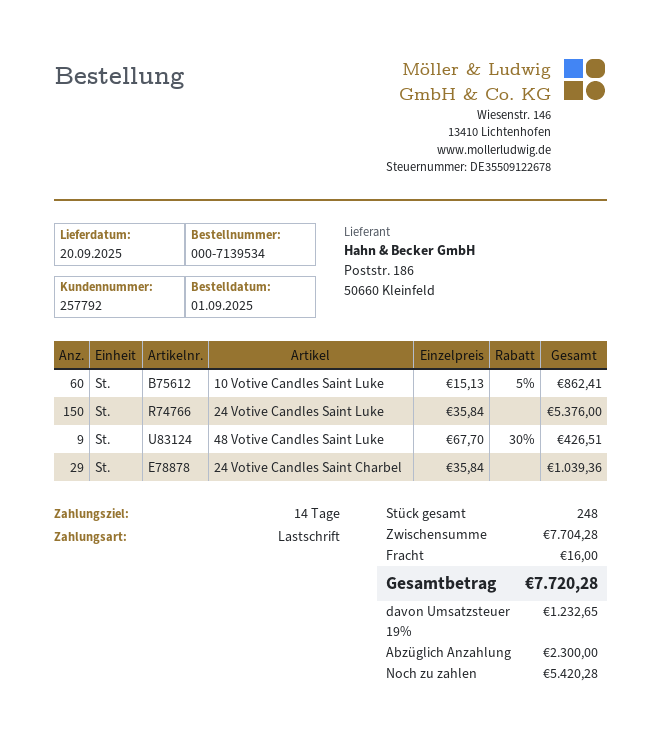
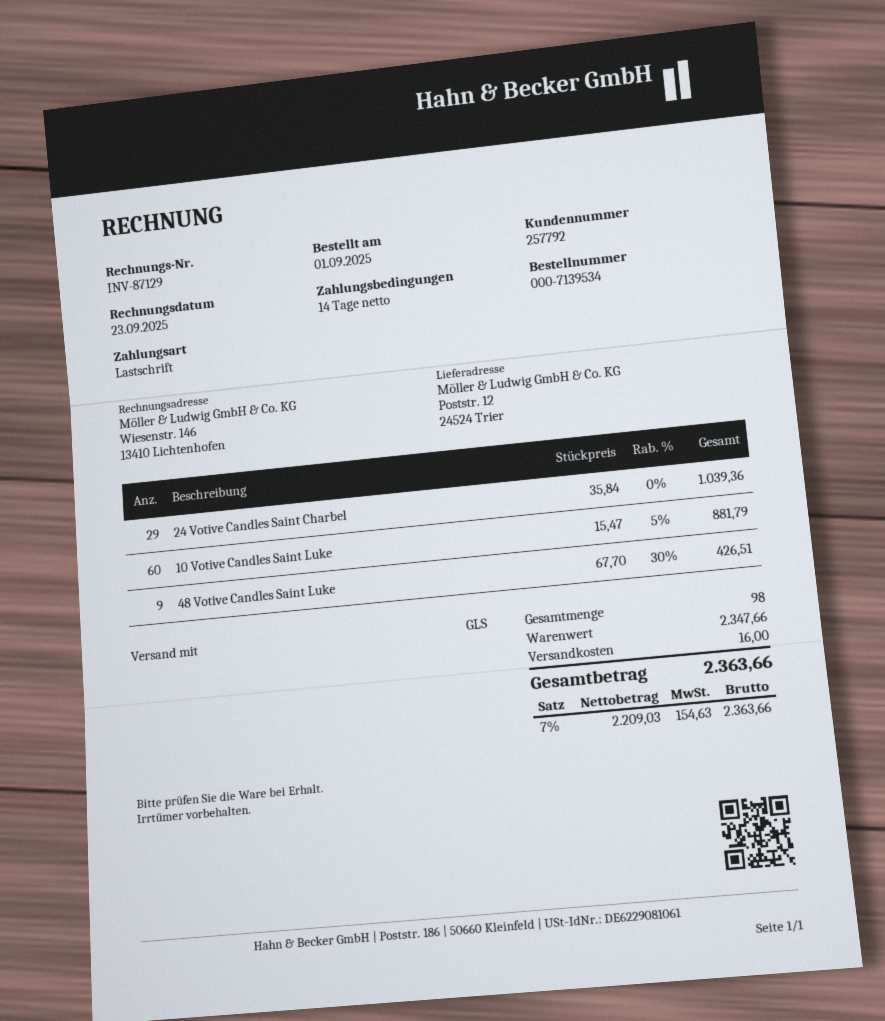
10 Votive Candles Saint Luke: 60 x 15.13 - 5% = 862.41 -> 60 x 15.47 - 5% = 881.79
24 Votive Candles Saint Luke: 150 x 35.84 = 5376.00 -> none
total quantity: 248 -> 98
subtotal: 7704.28 -> 2347.66
tax: 19% = 1232.65 -> 7% = 154.63
total: 7720.28 -> 2363.66

